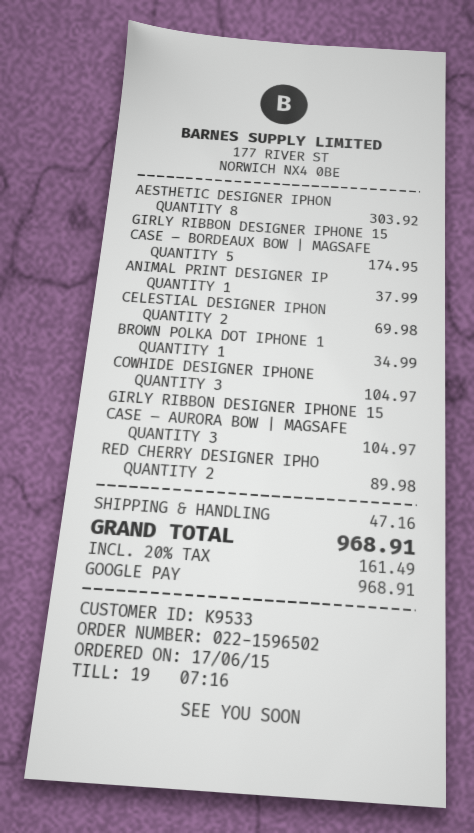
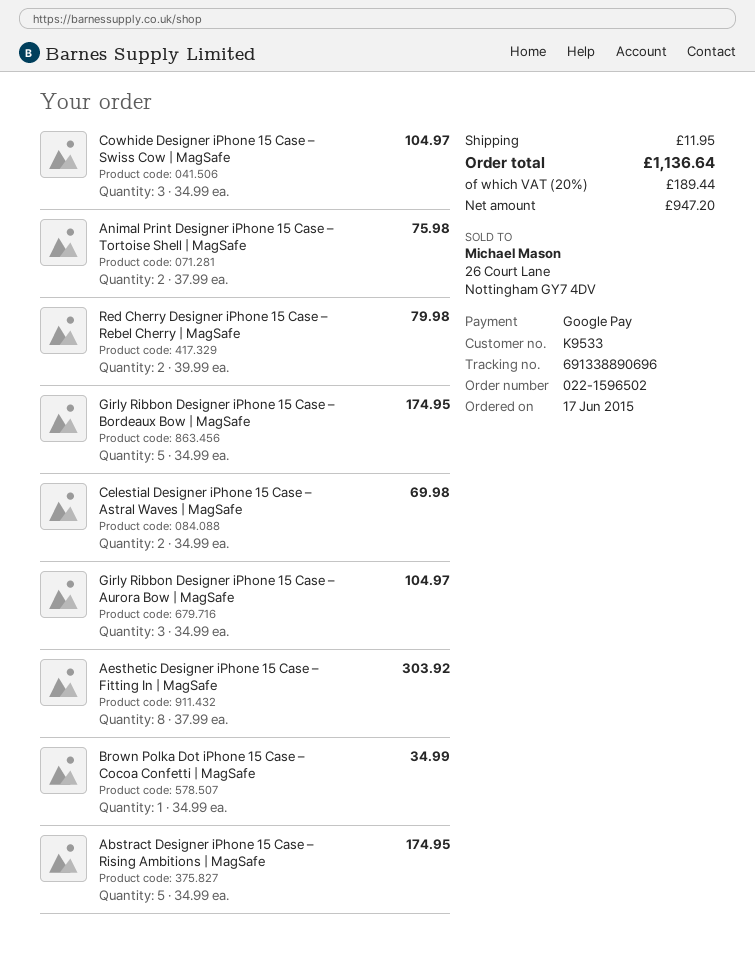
ANIMAL PRINT DESIGNER IP: 1 for 37.99 -> 2 for 75.98
RED CHERRY DESIGNER IPHO: 2 for 89.98 -> 2 for 79.98
Abstract Designer iPhone 15 Case – Rising Ambitions | MagSafe: none -> 5 for 174.95
shipping: 47.16 -> 11.95
tax: 20% = 161.49 -> 20% = 189.44
total: 968.91 -> 1136.64

